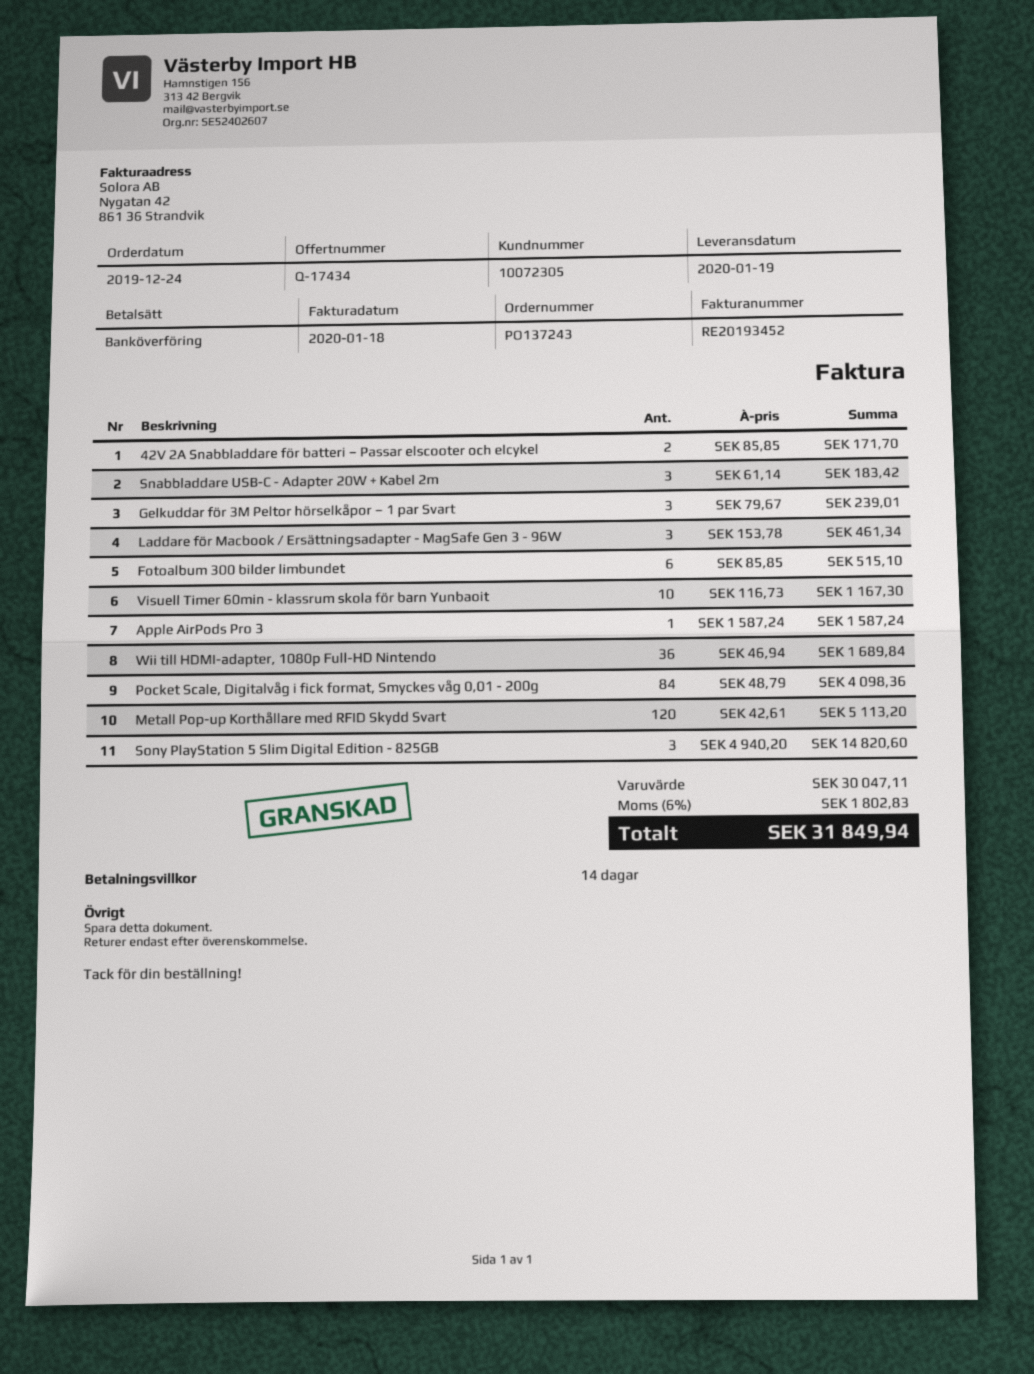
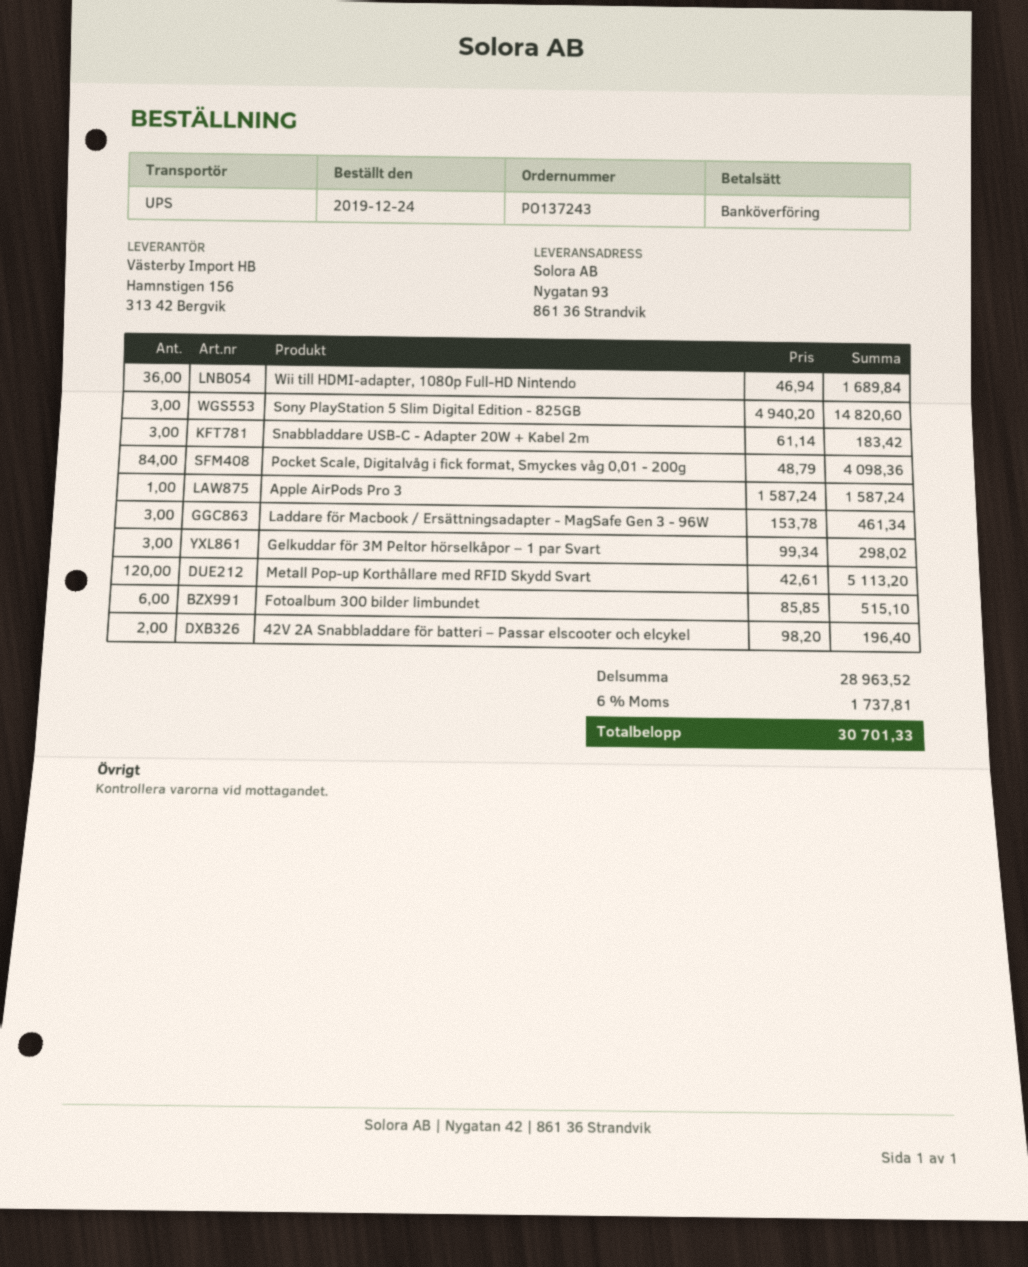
42V 2A Snabbladdare för batteri – Passar elscooter och elcykel: 2 x 85.85 = 171.70 -> 2 x 98.20 = 196.40
Gelkuddar för 3M Peltor hörselkåpor – 1 par Svart: 3 x 79.67 = 239.01 -> 3 x 99.34 = 298.02
Visuell Timer 60min - klassrum skola för barn Yunbaoit: 10 x 116.73 = 1167.30 -> none
subtotal: 30047.11 -> 28963.52
tax: 6% = 1802.83 -> 6% = 1737.81
total: 31849.94 -> 30701.33

